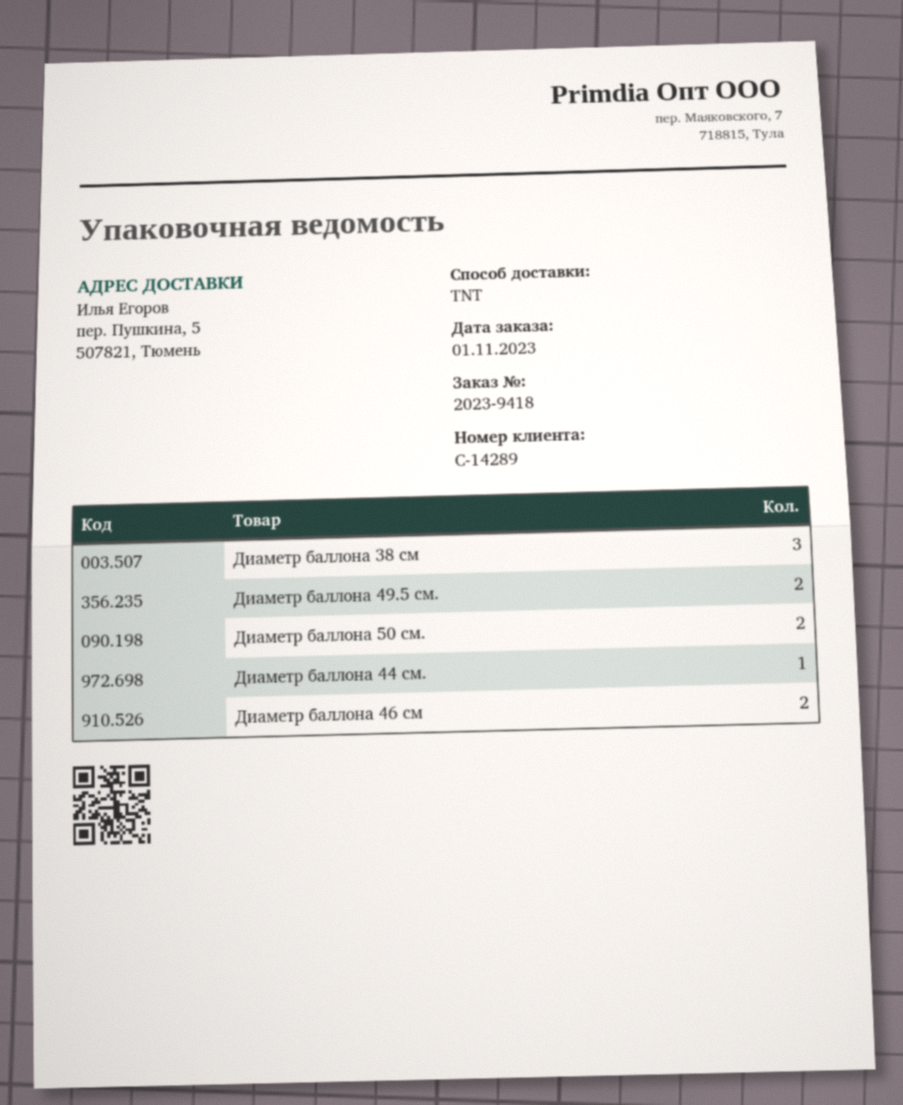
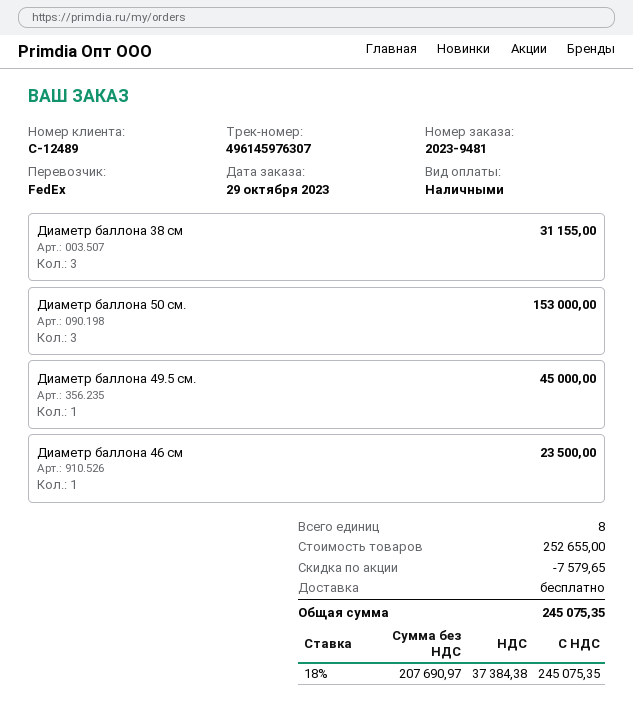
order number: 2023-9418 -> 2023-9481
order date: 2023-11-01 -> 2023-10-29
customer number: C-14289 -> C-12489
shipping method: TNT -> FedEx
Диаметр баллона 49.5 см.: 2 -> 1
Диаметр баллона 50 см.: 2 -> 3
Диаметр баллона 44 см.: 1 -> none
Диаметр баллона 46 см: 2 -> 1

